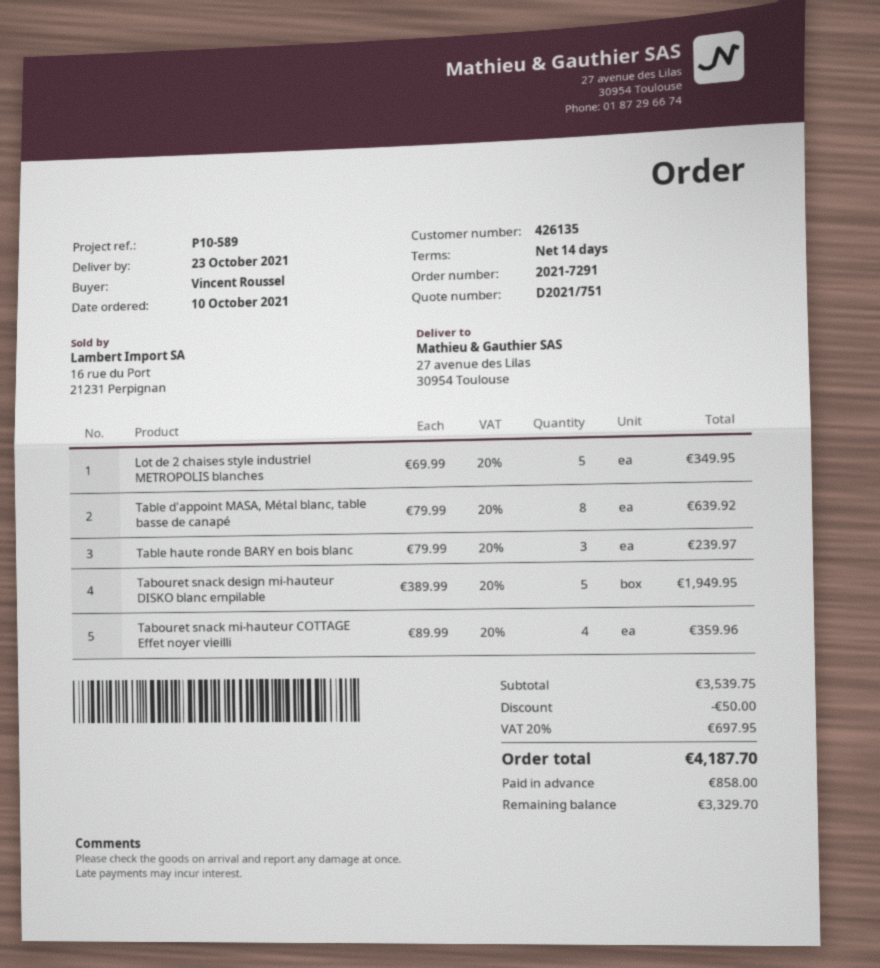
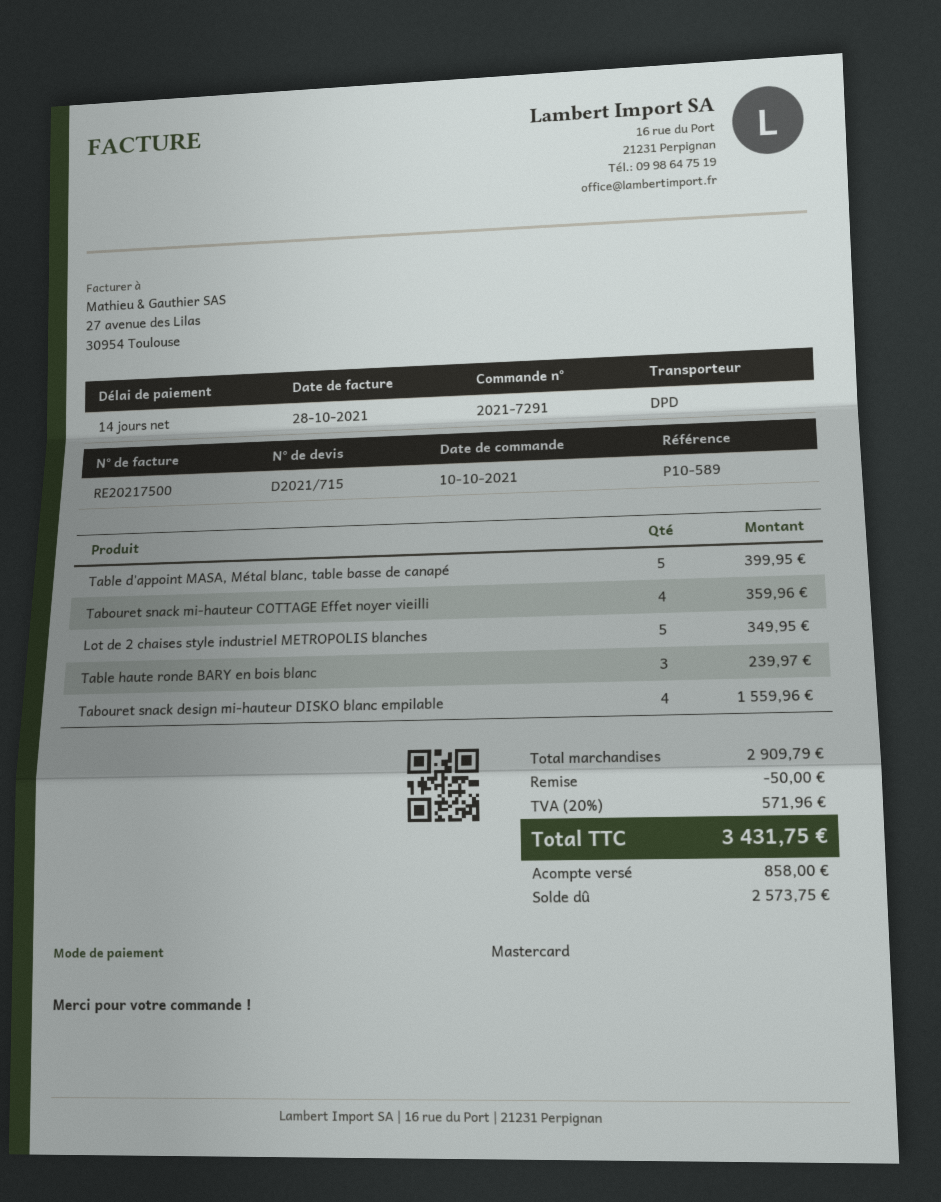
quote number: D2021/751 -> D2021/715
Table d'appoint MASA, Métal blanc, table basse de canapé: 8 for 639.92 -> 5 for 399.95
Tabouret snack design mi-hauteur DISKO blanc empilable: 5 for 1949.95 -> 4 for 1559.96
subtotal: 3539.75 -> 2909.79
tax: 20% = 697.95 -> 20% = 571.96
total: 4187.70 -> 3431.75
balance: 3329.70 -> 2573.75

